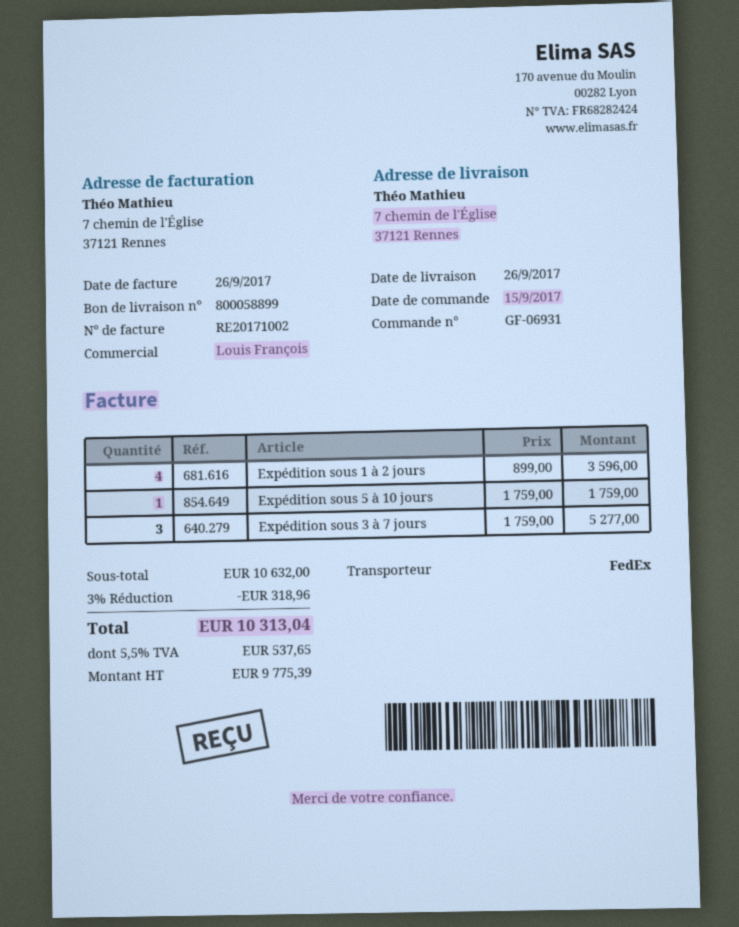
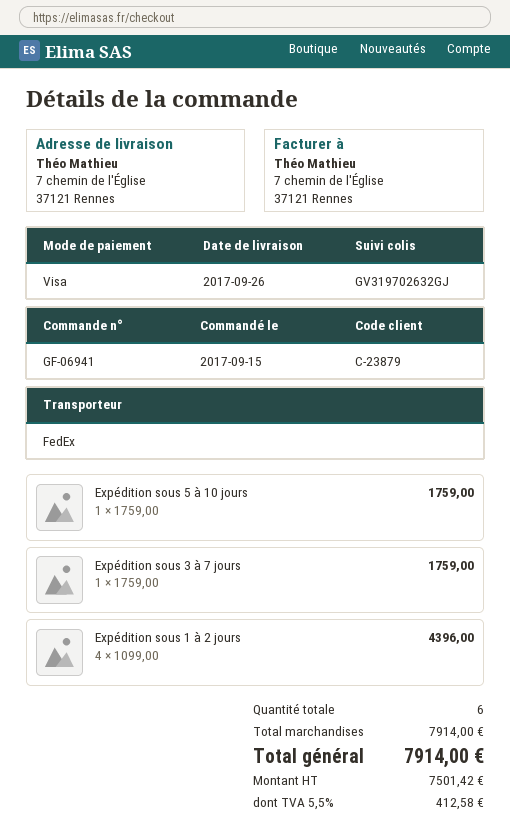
order number: GF-06931 -> GF-06941
Expédition sous 1 à 2 jours: 4 x 899.00 = 3596.00 -> 4 x 1099.00 = 4396.00
Expédition sous 3 à 7 jours: 3 x 1759.00 = 5277.00 -> 1 x 1759.00 = 1759.00
subtotal: 10632.00 -> 7914.00
discount: 3% = 318.96 -> none
net: 9775.39 -> 7501.42
tax: 5.5% = 537.65 -> 5.5% = 412.58
total: 10313.04 -> 7914.00

